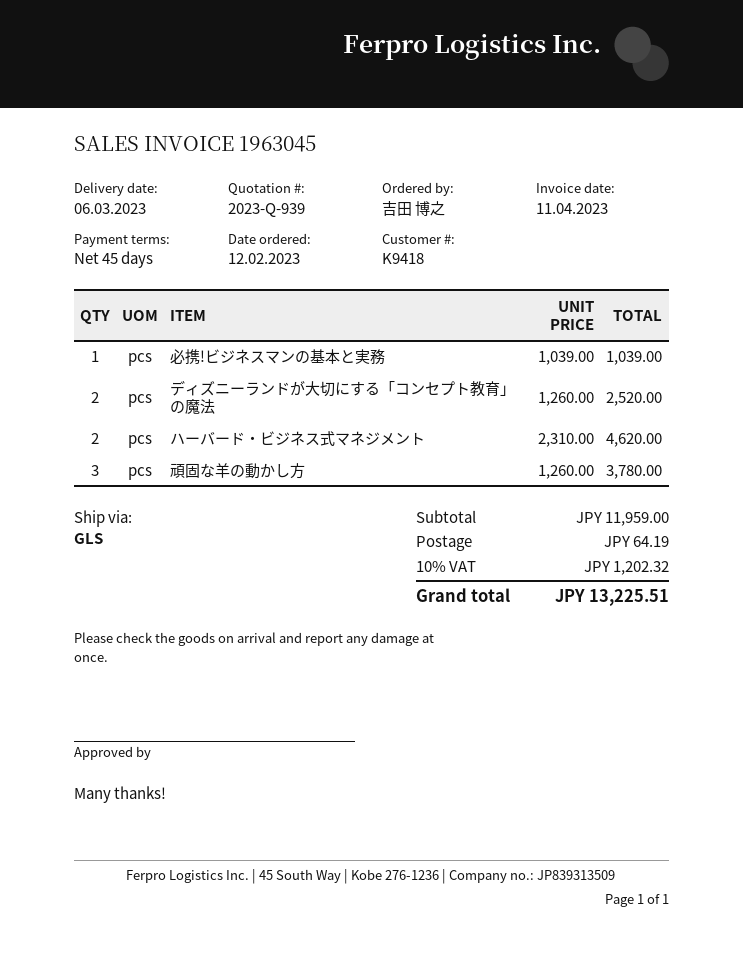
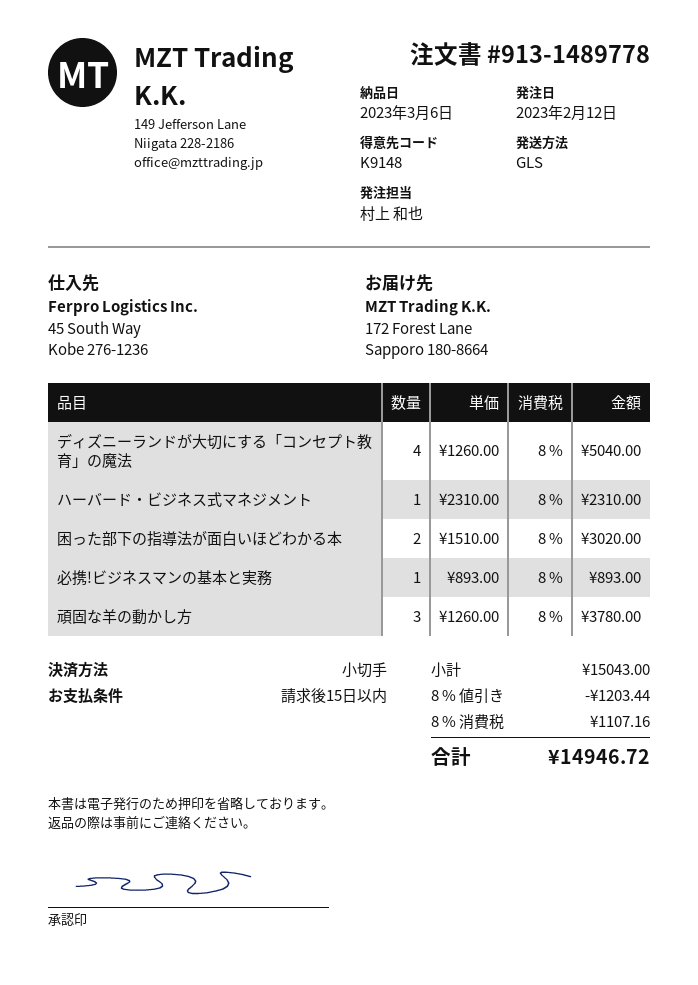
payment terms: 45 days -> 15 days
customer number: K9418 -> K9148
ordered by: 吉田 博之 -> 村上 和也
必携!ビジネスマンの基本と実務: 1 x 1039.00 = 1039.00 -> 1 x 893.00 = 893.00
ディズニーランドが大切にする「コンセプト教育」の魔法: 2 x 1260.00 = 2520.00 -> 4 x 1260.00 = 5040.00
ハーバード・ビジネス式マネジメント: 2 x 2310.00 = 4620.00 -> 1 x 2310.00 = 2310.00
困った部下の指導法が面白いほどわかる本: none -> 2 x 1510.00 = 3020.00
subtotal: 11959.00 -> 15043.00
discount: none -> 8% = 1203.44
shipping: 64.19 -> none
tax: 10% = 1202.32 -> 8% = 1107.16
total: 13225.51 -> 14946.72

